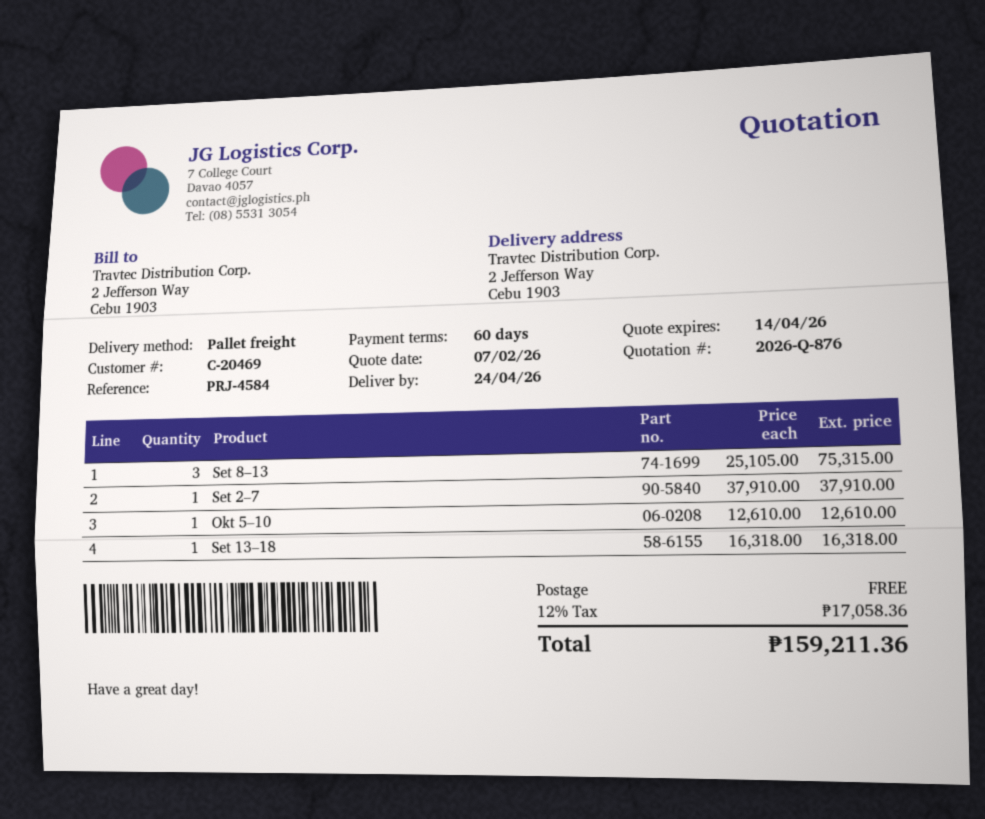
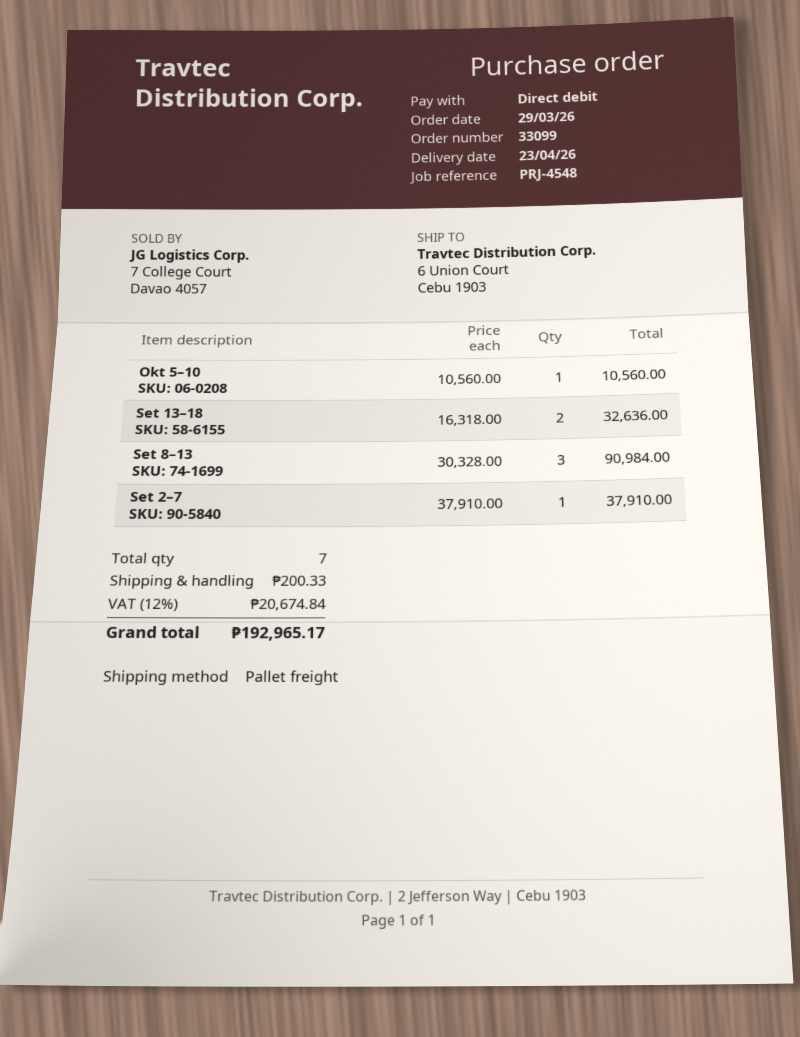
delivery date: 2026-04-24 -> 2026-04-23
reference: PRJ-4584 -> PRJ-4548
ship to: 2 Jefferson Way, Cebu 1903 -> 6 Union Court, Cebu 1903
Set 8–13: 3 x 25105.00 = 75315.00 -> 3 x 30328.00 = 90984.00
Okt 5–10: 1 x 12610.00 = 12610.00 -> 1 x 10560.00 = 10560.00
Set 13–18: 1 x 16318.00 = 16318.00 -> 2 x 16318.00 = 32636.00
shipping: 0.00 -> 200.33
tax: 12% = 17058.36 -> 12% = 20674.84
total: 159211.36 -> 192965.17

